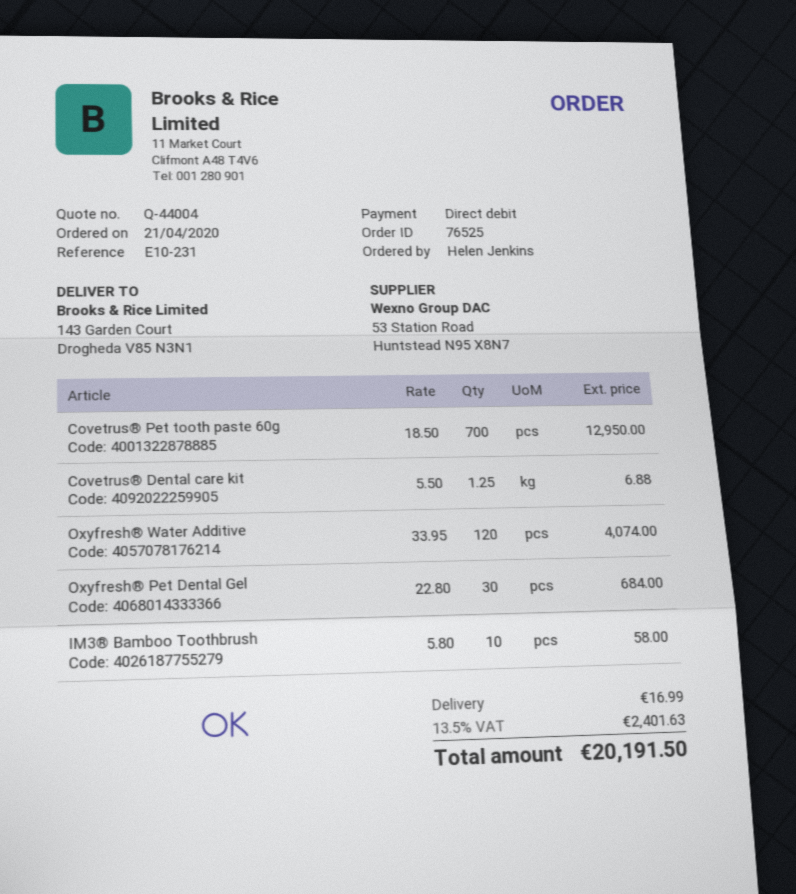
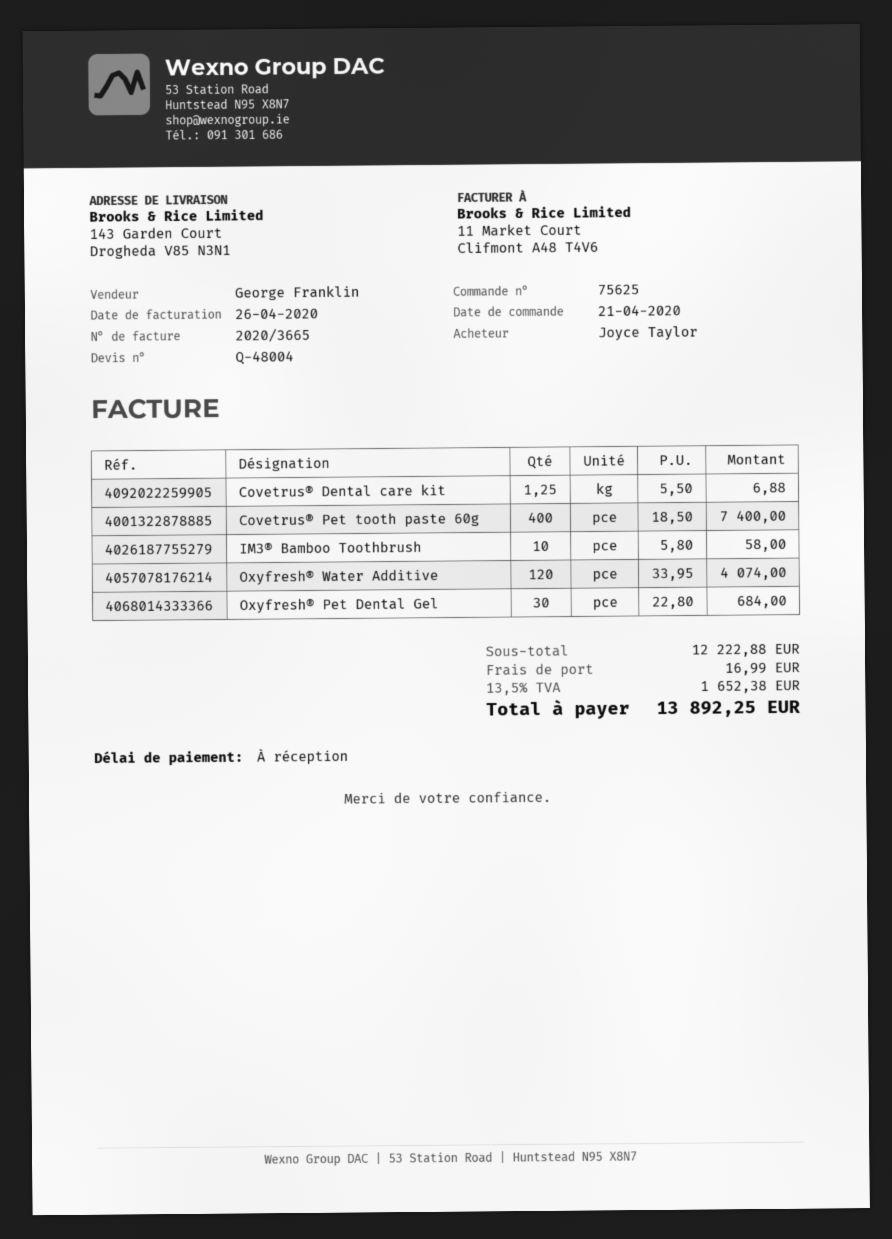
quote number: Q-44004 -> Q-48004
order number: 76525 -> 75625
ordered by: Helen Jenkins -> Joyce Taylor
Covetrus® Pet tooth paste 60g: 700 x 18.50 = 12950.00 -> 400 x 18.50 = 7400.00
tax: 13.5% = 2401.63 -> 13.5% = 1652.38
total: 20191.50 -> 13892.25

